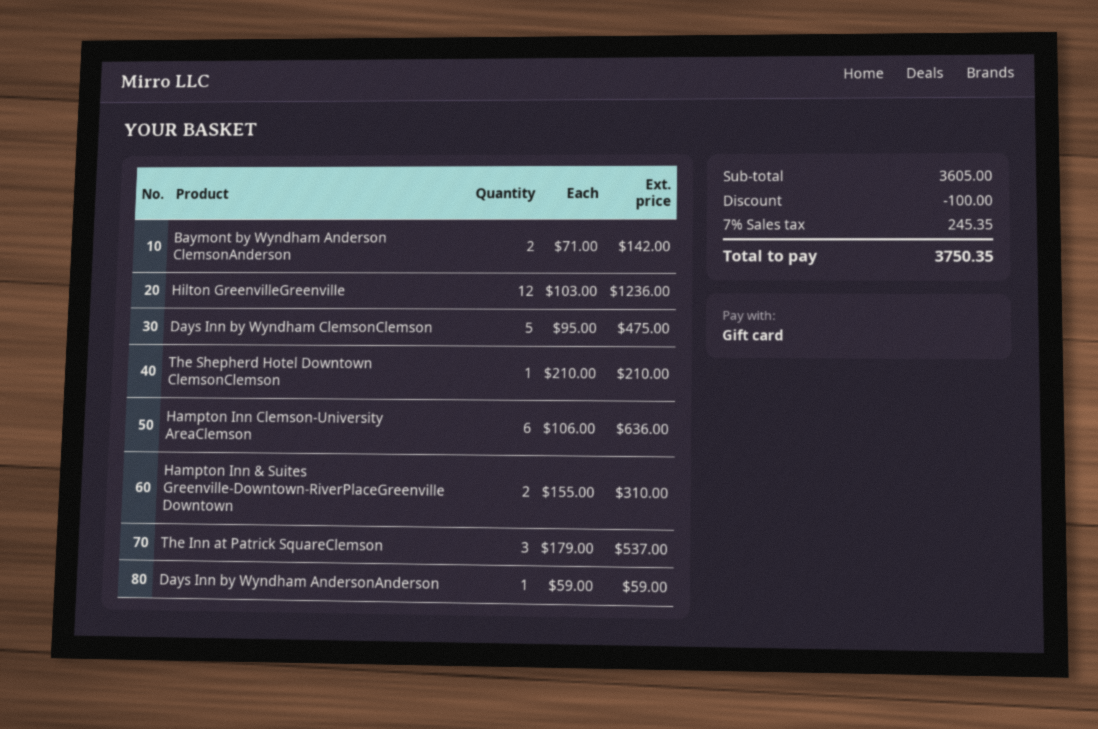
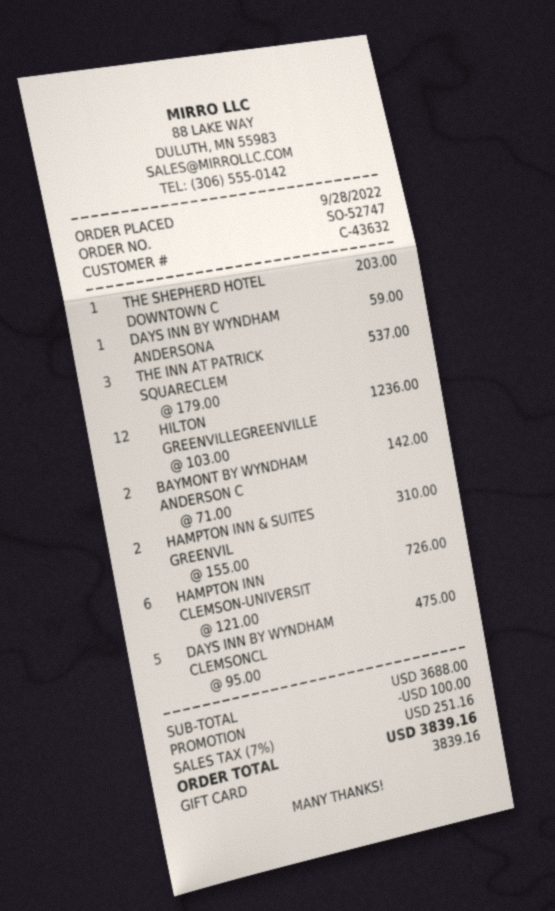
The Shepherd Hotel Downtown ClemsonClemson: 1 x 210.00 = 210.00 -> 1 x 203.00 = 203.00
Hampton Inn Clemson-University AreaClemson: 6 x 106.00 = 636.00 -> 6 x 121.00 = 726.00
subtotal: 3605.00 -> 3688.00
tax: 7% = 245.35 -> 7% = 251.16
total: 3750.35 -> 3839.16

